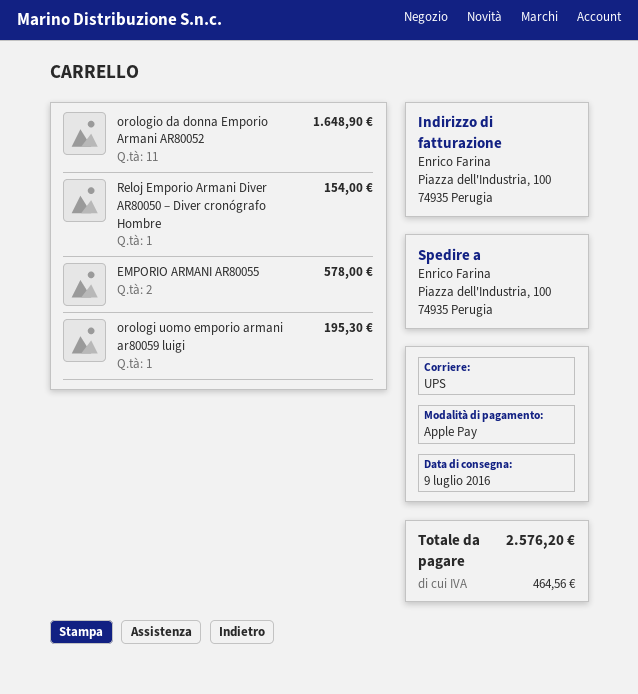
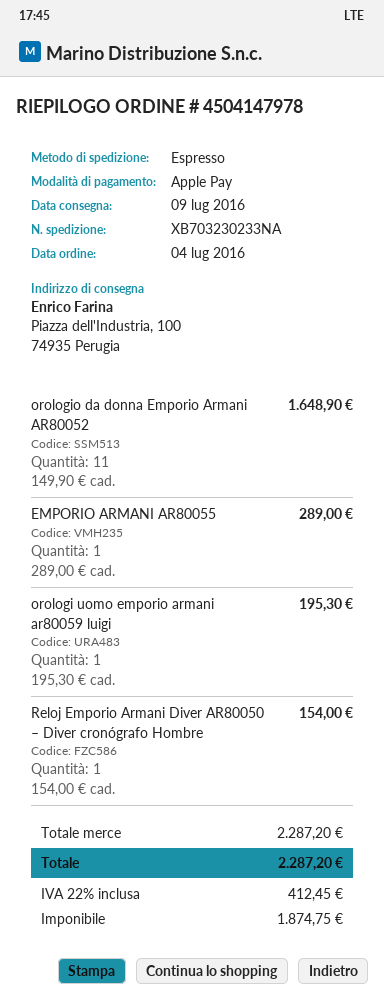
shipping method: UPS -> express
EMPORIO ARMANI AR80055: 2 for 578.00 -> 1 for 289.00
tax: 464.56 -> 412.45
total: 2576.20 -> 2287.20

